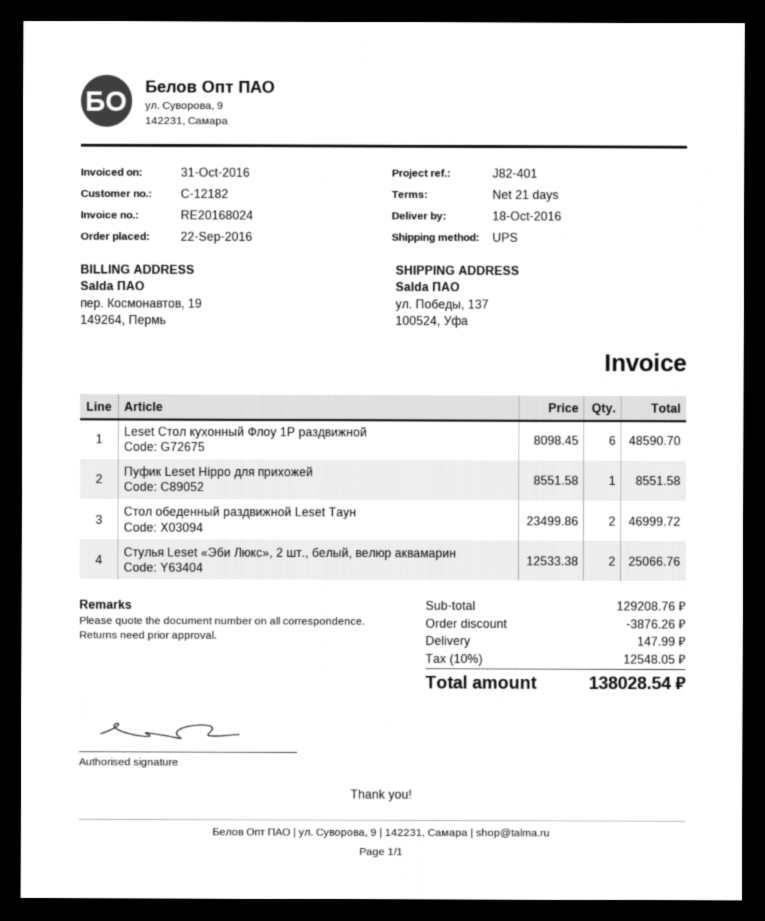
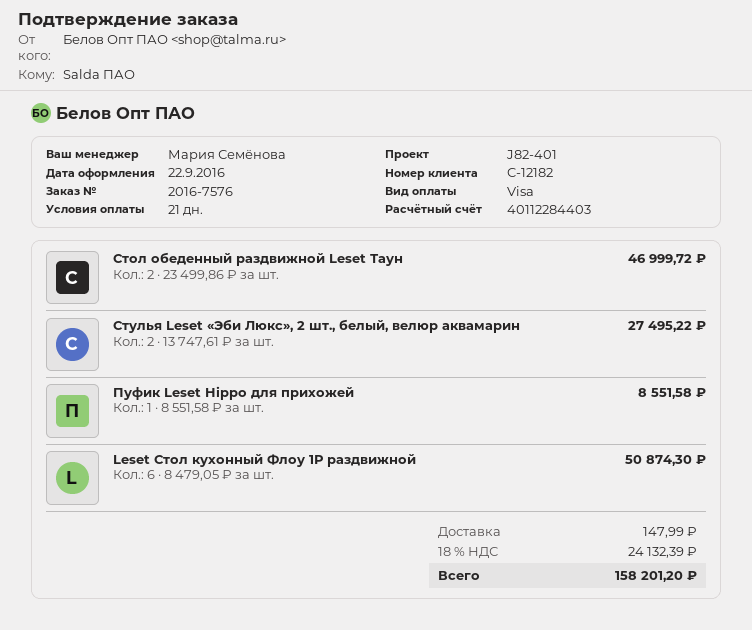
Leset Стол кухонный Флоу 1Р раздвижной: 6 x 8098.45 = 48590.70 -> 6 x 8479.05 = 50874.30
Стулья Leset «Эби Люкс», 2 шт., белый, велюр аквамарин: 2 x 12533.38 = 25066.76 -> 2 x 13747.61 = 27495.22
discount: 3876.26 -> none
tax: 10% = 12548.05 -> 18% = 24132.39
total: 138028.54 -> 158201.20

